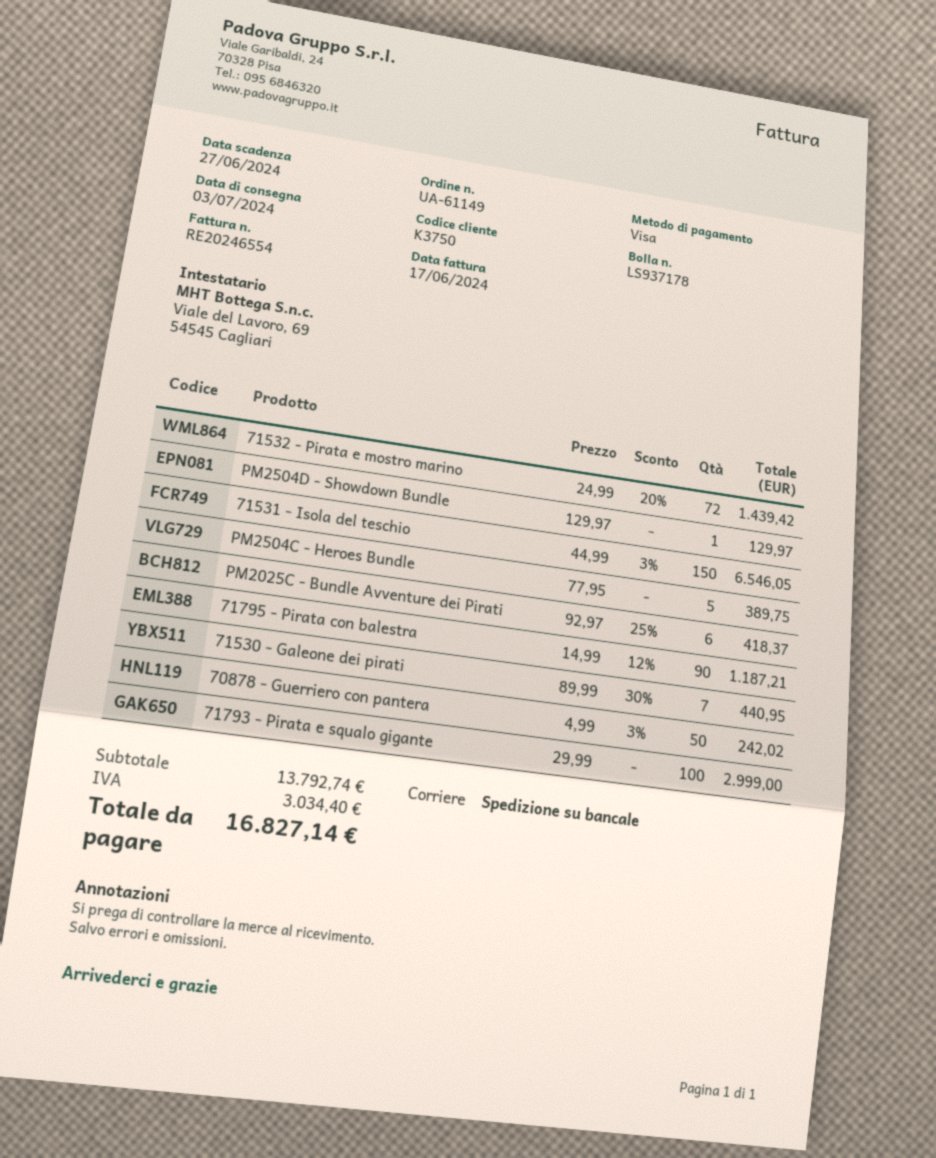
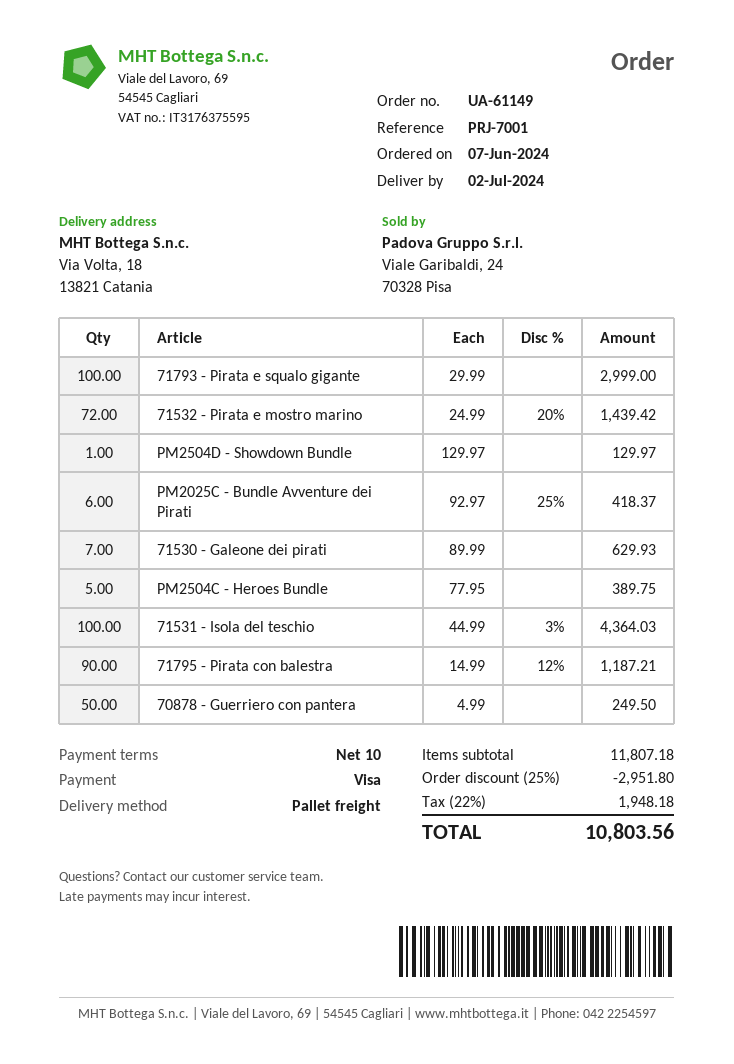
delivery date: 2024-07-03 -> 2024-07-02
71531 - Isola del teschio: 150 x 44.99 - 3% = 6546.05 -> 100 x 44.99 - 3% = 4364.03
71530 - Galeone dei pirati: 7 x 89.99 - 30% = 440.95 -> 7 x 89.99 = 629.93
70878 - Guerriero con pantera: 50 x 4.99 - 3% = 242.02 -> 50 x 4.99 = 249.50
subtotal: 13792.74 -> 11807.18
discount: none -> 25% = 2951.80
tax: 3034.40 -> 1948.18
total: 16827.14 -> 10803.56

